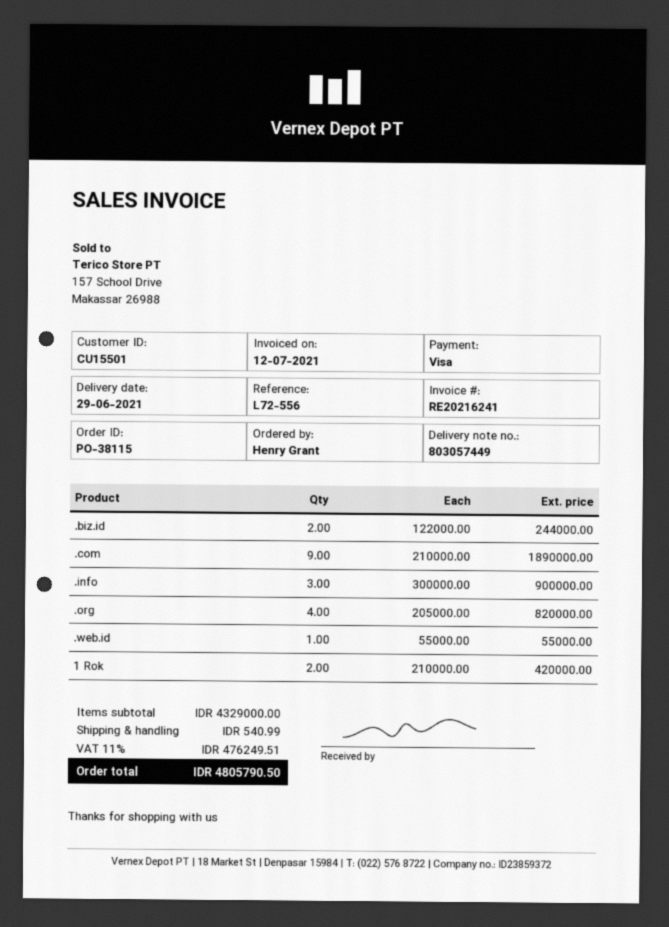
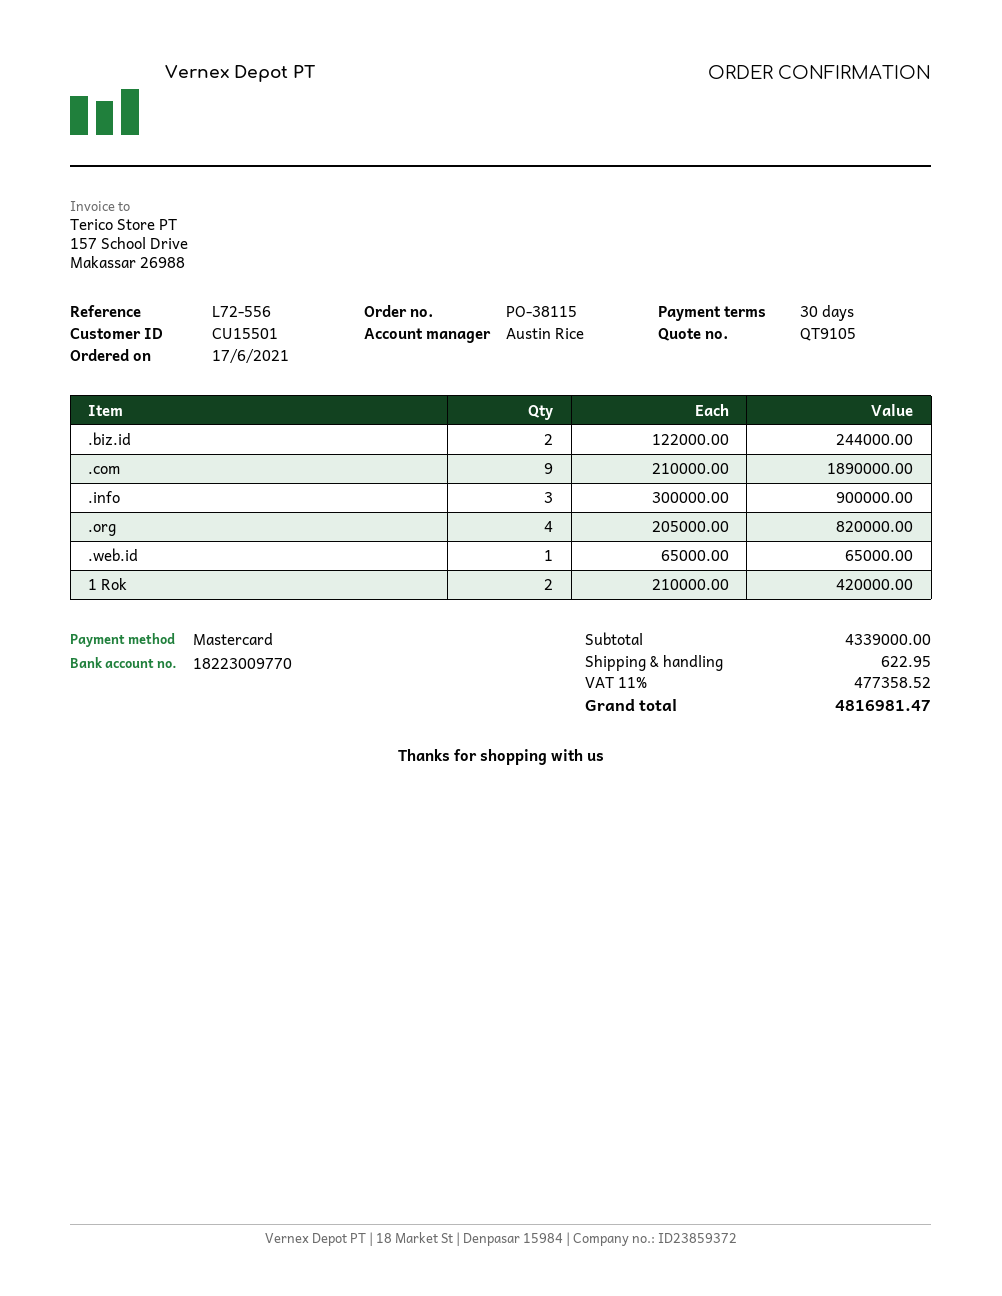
payment method: Visa -> Mastercard
.web.id: 1 x 55000.00 = 55000.00 -> 1 x 65000.00 = 65000.00
subtotal: 4329000.00 -> 4339000.00
shipping: 540.99 -> 622.95
tax: 11% = 476249.51 -> 11% = 477358.52
total: 4805790.50 -> 4816981.47

